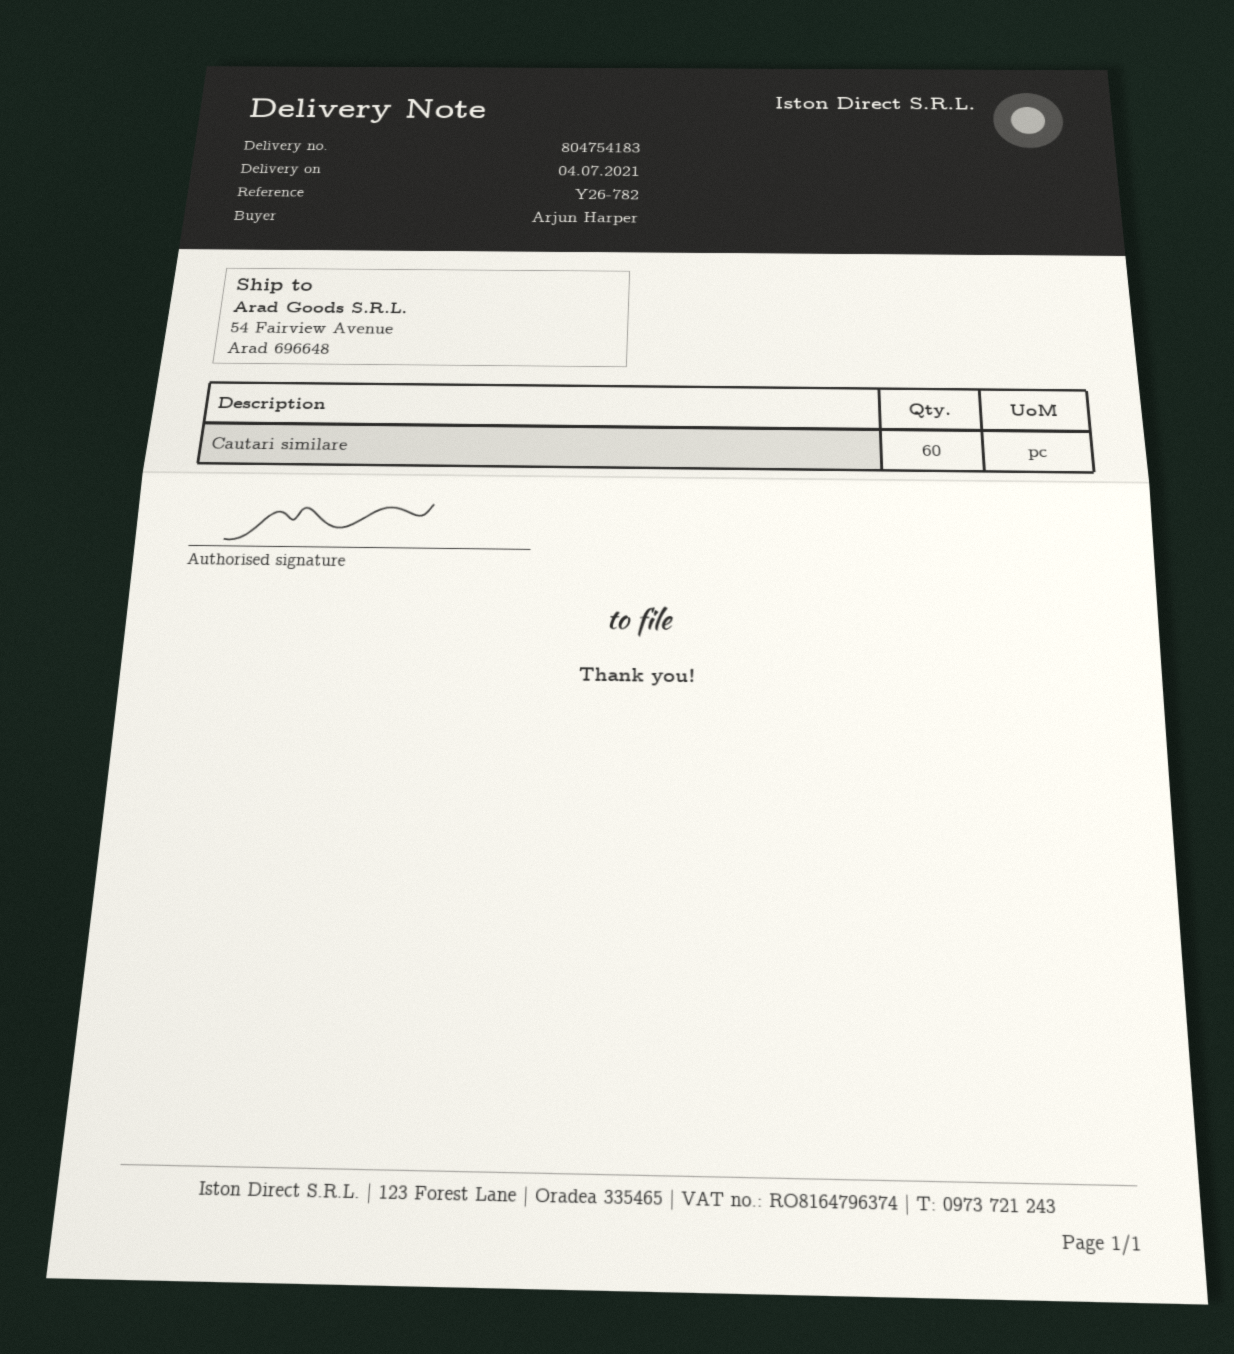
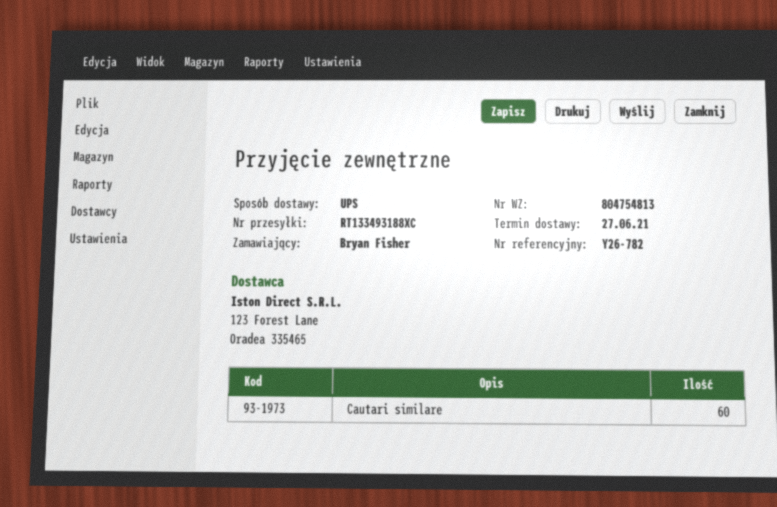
delivery note number: 804754183 -> 804754813
delivery date: 2021-07-04 -> 2021-06-27
ordered by: Arjun Harper -> Bryan Fisher

